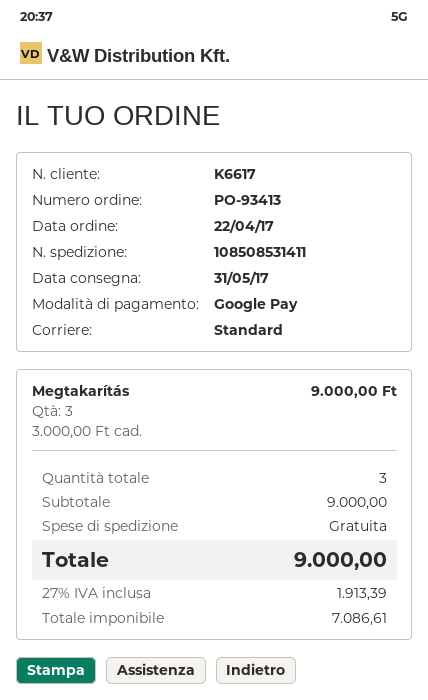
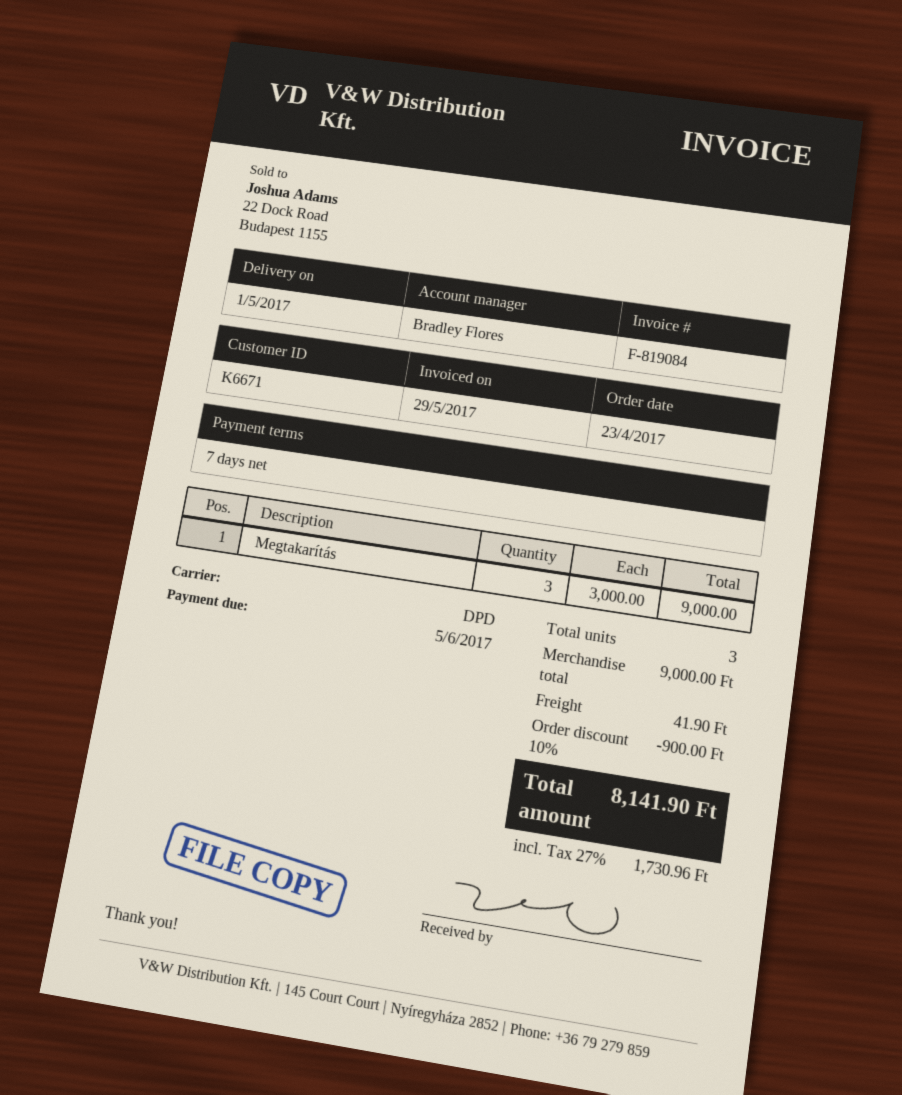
order date: 2017-04-22 -> 2017-04-23
delivery date: 2017-05-31 -> 2017-05-01
customer number: K6617 -> K6671
shipping method: standard -> DPD
discount: none -> 10% = 900.00
shipping: 0.00 -> 41.90
tax: 27% = 1913.39 -> 27% = 1730.96
total: 9000.00 -> 8141.90

